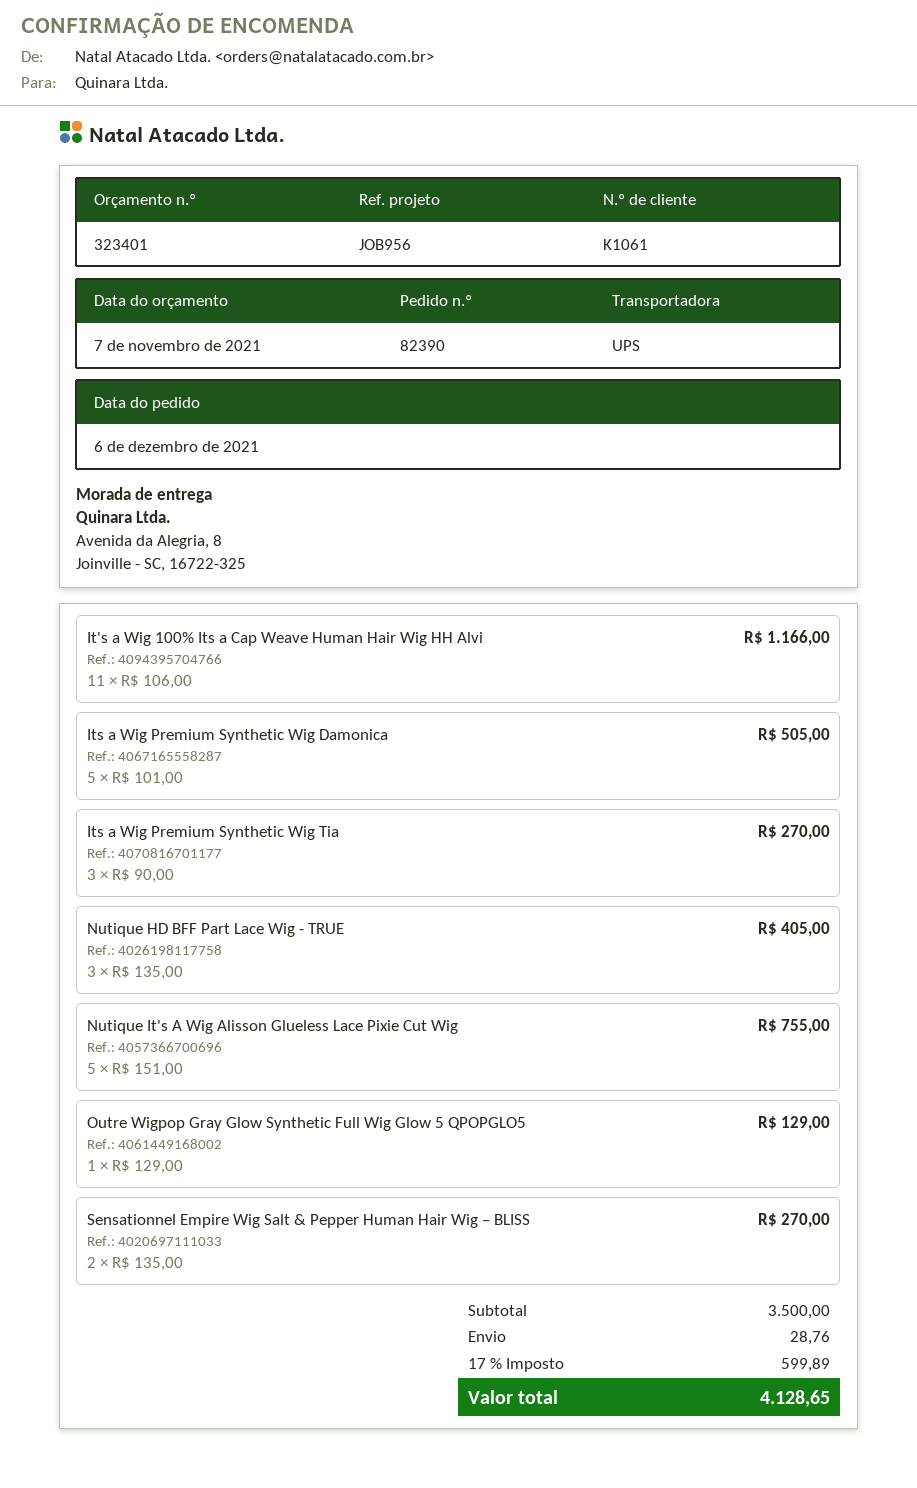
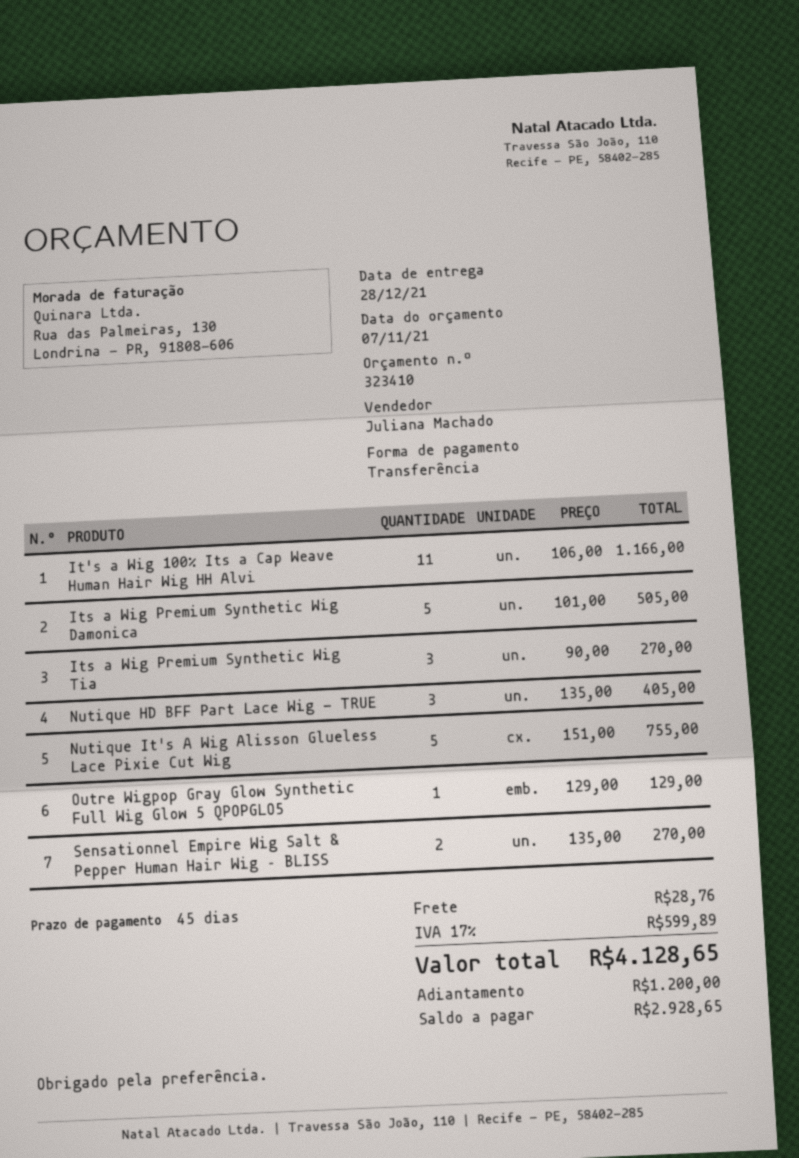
quote number: 323401 -> 323410

